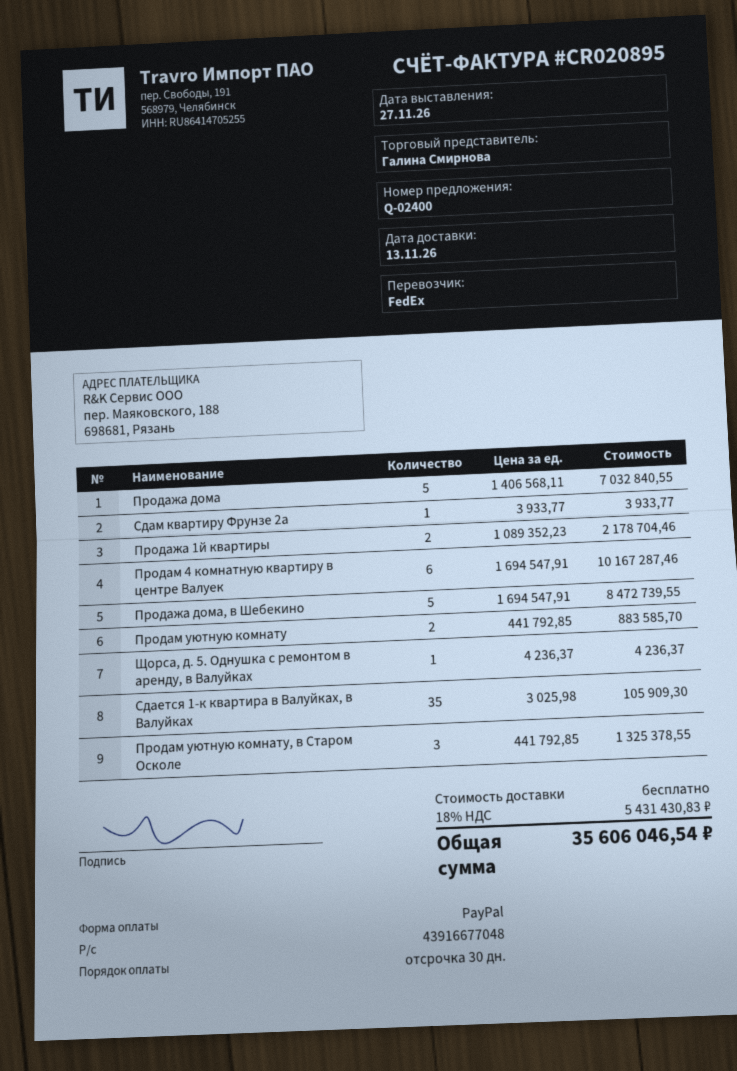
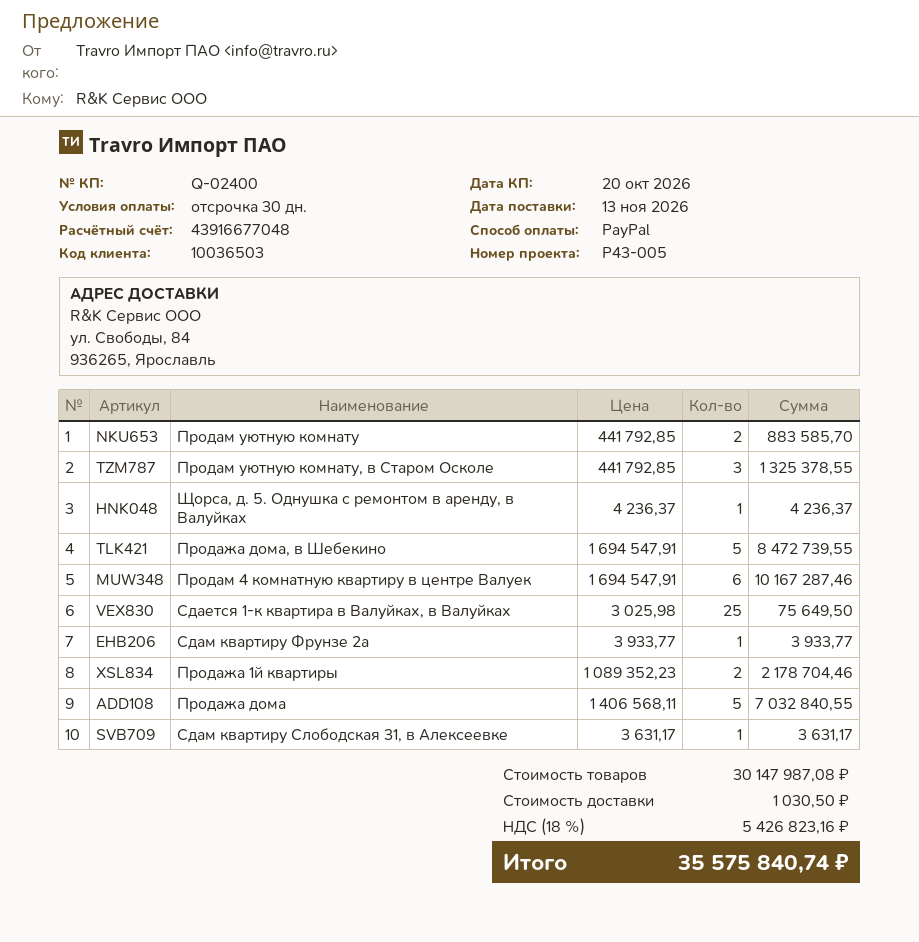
Сдается 1-к квартира в Валуйках, в Валуйках: 35 x 3025.98 = 105909.30 -> 25 x 3025.98 = 75649.50
Сдам квартиру Слободская 31, в Алексеевке: none -> 1 x 3631.17 = 3631.17
shipping: 0.00 -> 1030.50
tax: 18% = 5431430.83 -> 18% = 5426823.16
total: 35606046.54 -> 35575840.74

